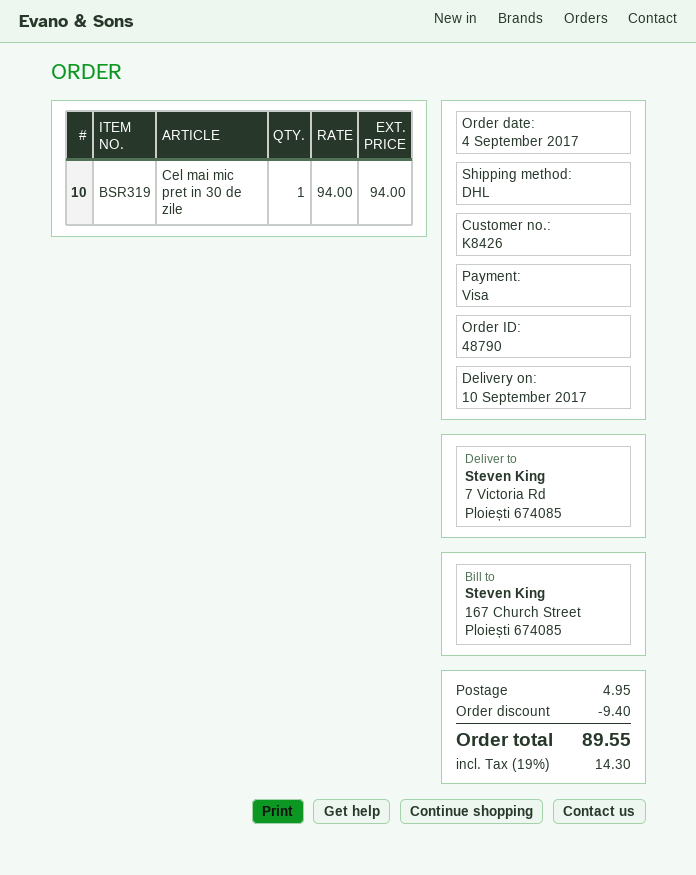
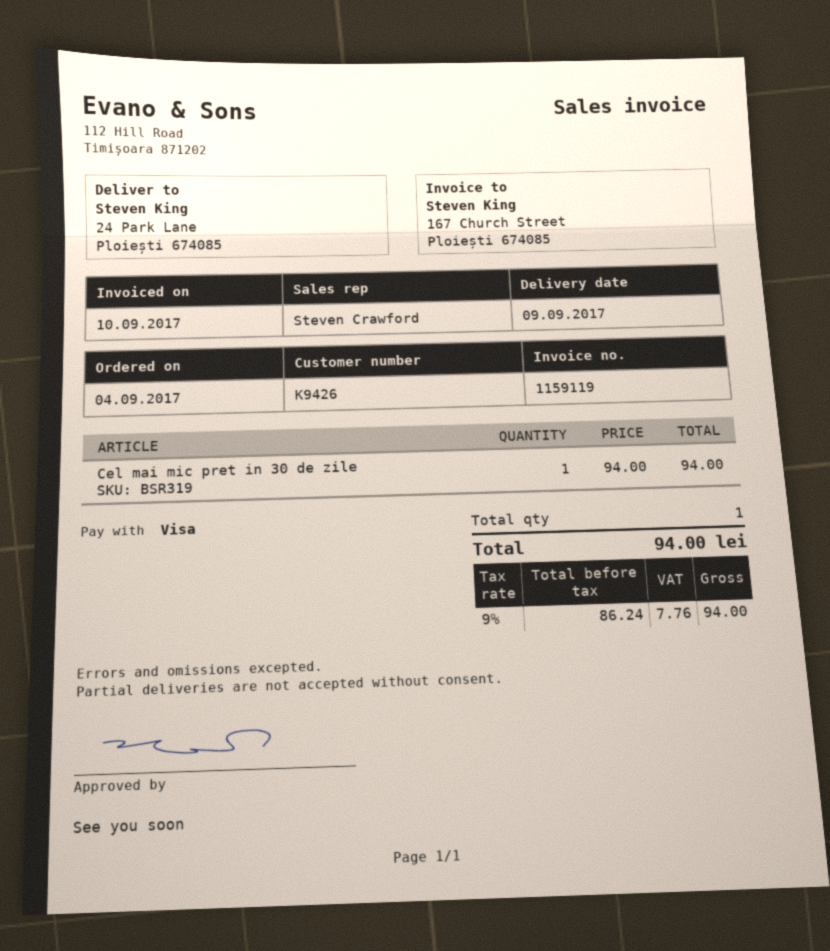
delivery date: 2017-09-10 -> 2017-09-09
customer number: K8426 -> K9426
ship to: 7 Victoria Rd, Ploiești 674085 -> 24 Park Lane, Ploiești 674085
discount: 9.40 -> none
shipping: 4.95 -> none
tax: 19% = 14.30 -> 9% = 7.76
total: 89.55 -> 94.00

